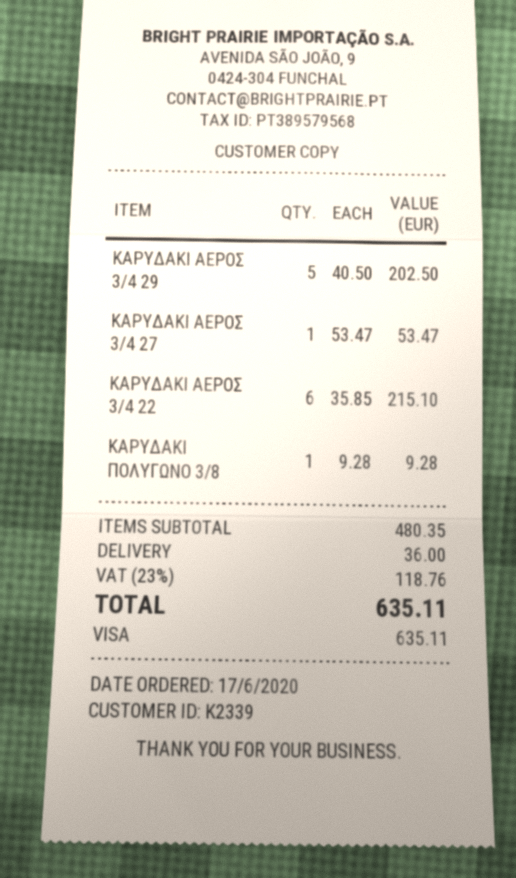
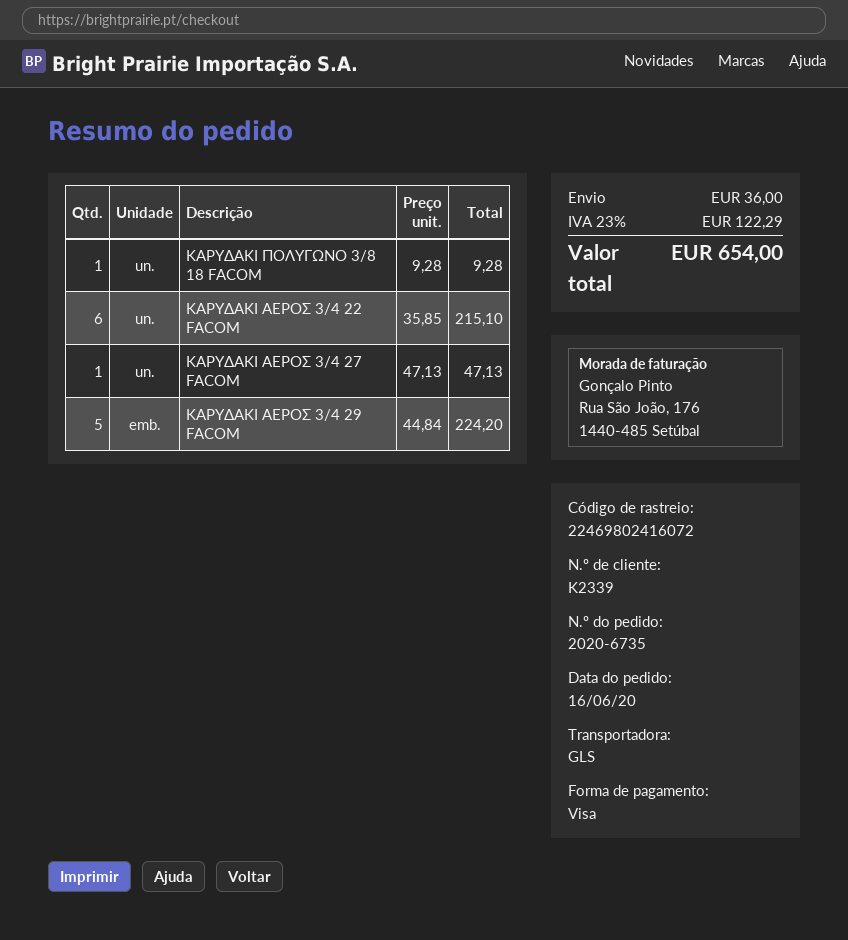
order date: 2020-06-17 -> 2020-06-16
ΚΑΡΥΔΑΚΙ ΑΕΡΟΣ 3/4 29: 5 x 40.50 = 202.50 -> 5 x 44.84 = 224.20
ΚΑΡΥΔΑΚΙ ΑΕΡΟΣ 3/4 27: 1 x 53.47 = 53.47 -> 1 x 47.13 = 47.13
tax: 23% = 118.76 -> 23% = 122.29
total: 635.11 -> 654.00

